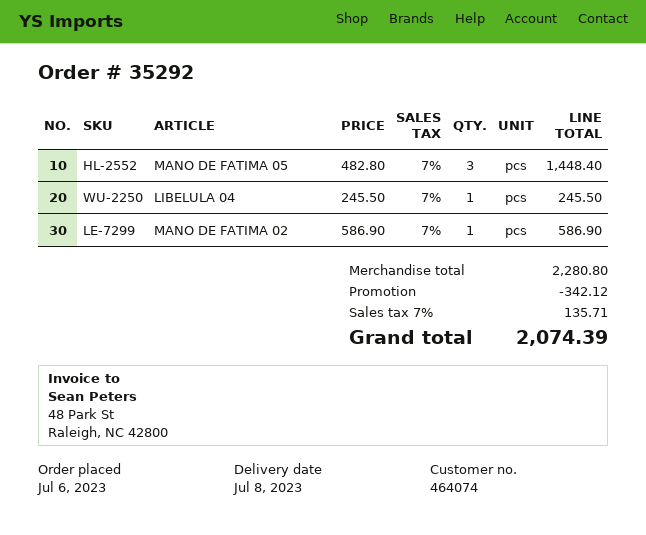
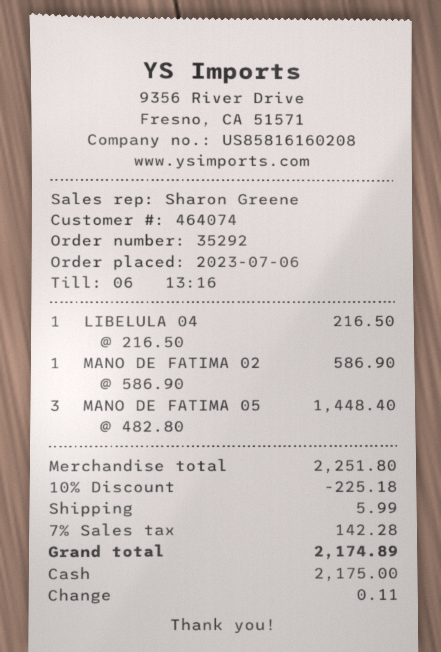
LIBELULA 04: 1 x 245.50 = 245.50 -> 1 x 216.50 = 216.50
subtotal: 2280.80 -> 2251.80
discount: 342.12 -> 225.18
shipping: none -> 5.99
tax: 7% = 135.71 -> 7% = 142.28
total: 2074.39 -> 2174.89

